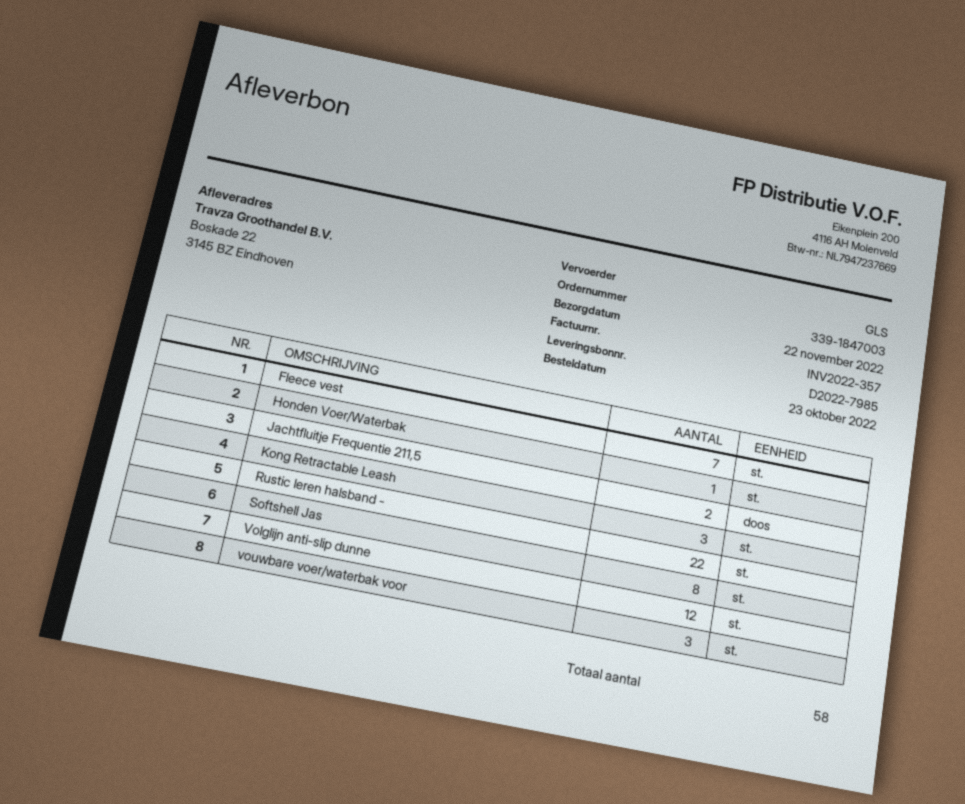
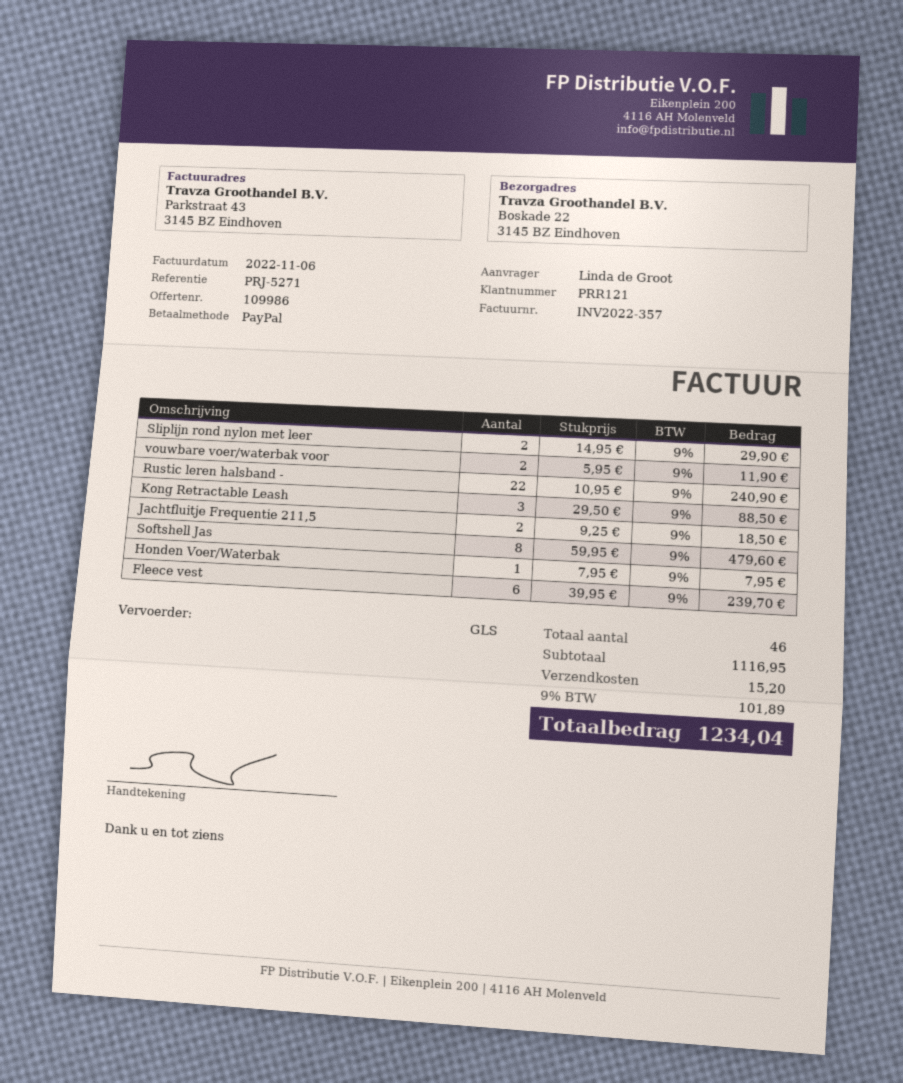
Fleece vest: 7 -> 6
Volglijn anti-slip dunne: 12 -> none
vouwbare voer/waterbak voor: 3 -> 2
Sliplijn rond nylon met leer: none -> 2
total quantity: 58 -> 46

